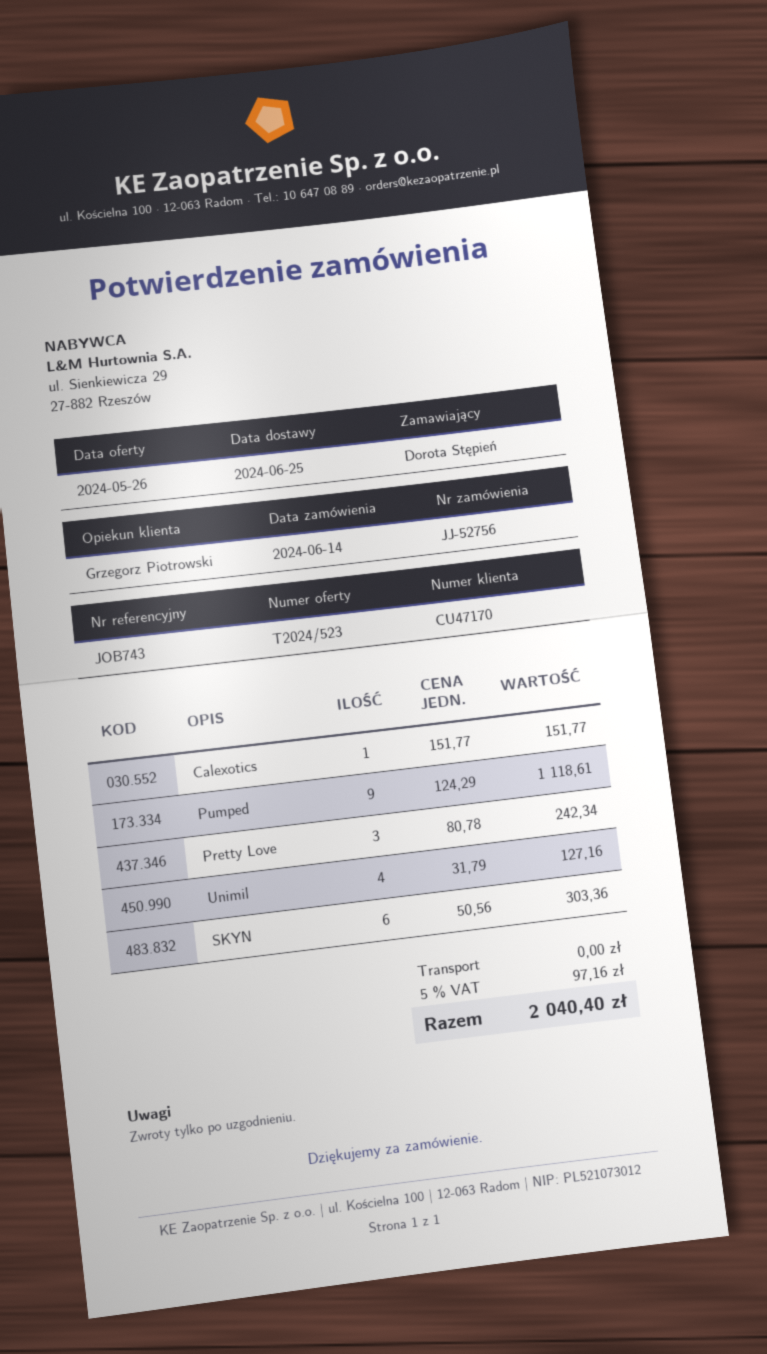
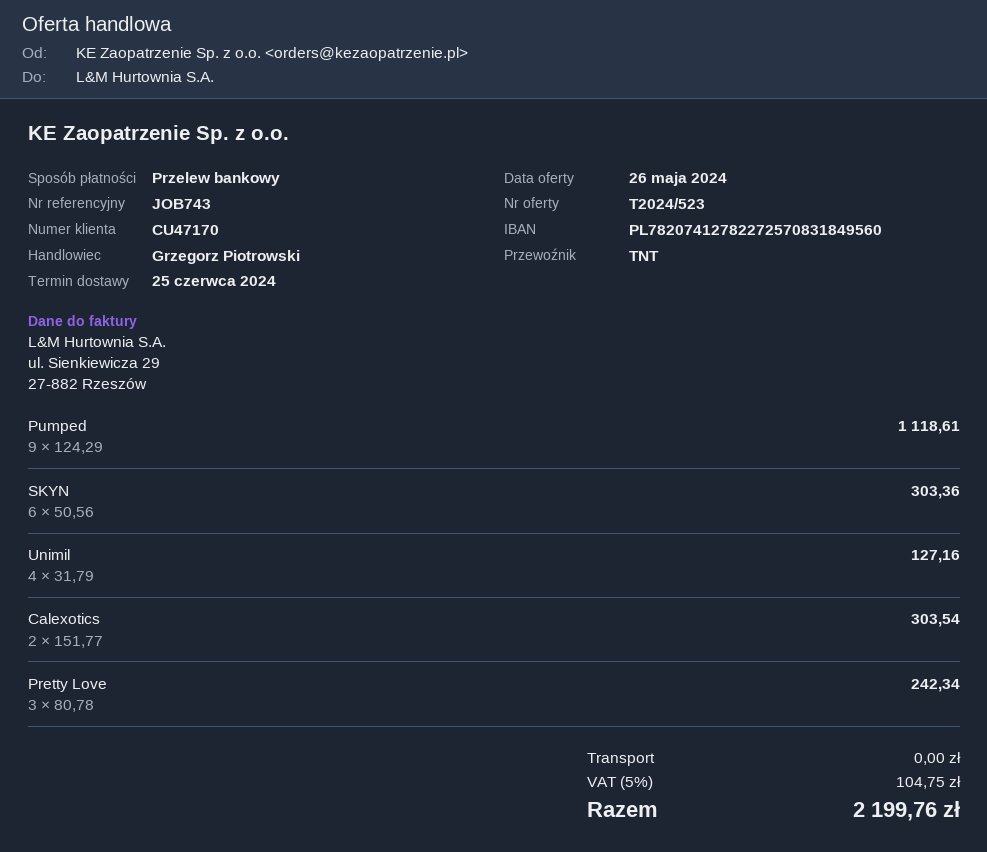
Calexotics: 1 x 151.77 = 151.77 -> 2 x 151.77 = 303.54
tax: 5% = 97.16 -> 5% = 104.75
total: 2040.40 -> 2199.76

